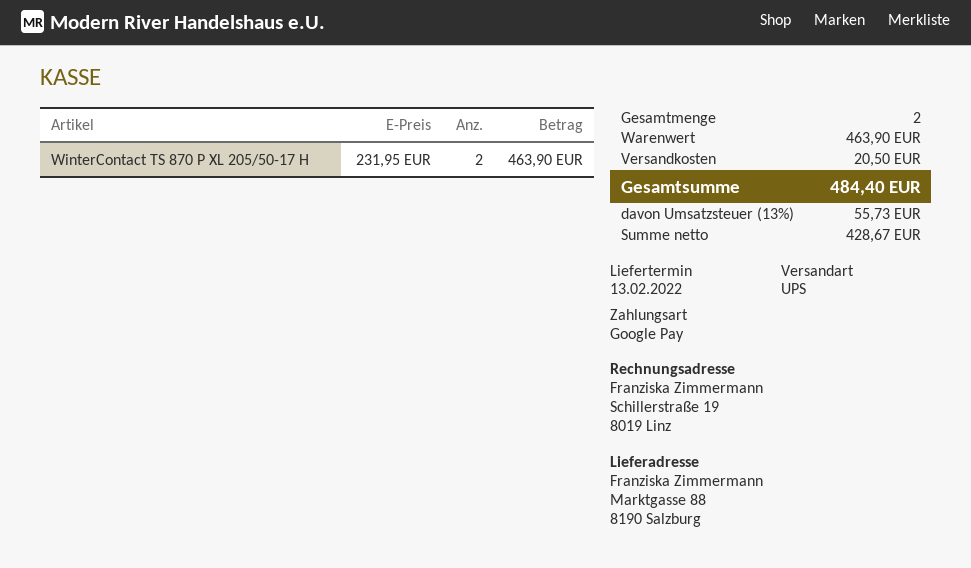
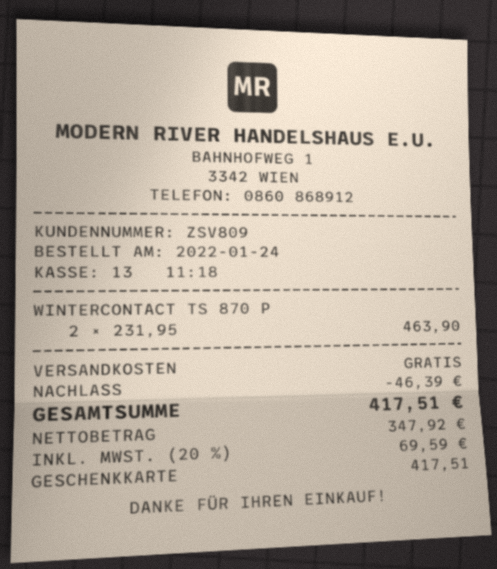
payment method: Google Pay -> gift card
discount: none -> 46.39
shipping: 20.50 -> 0.00
net: 428.67 -> 347.92
tax: 13% = 55.73 -> 20% = 69.59
total: 484.40 -> 417.51

